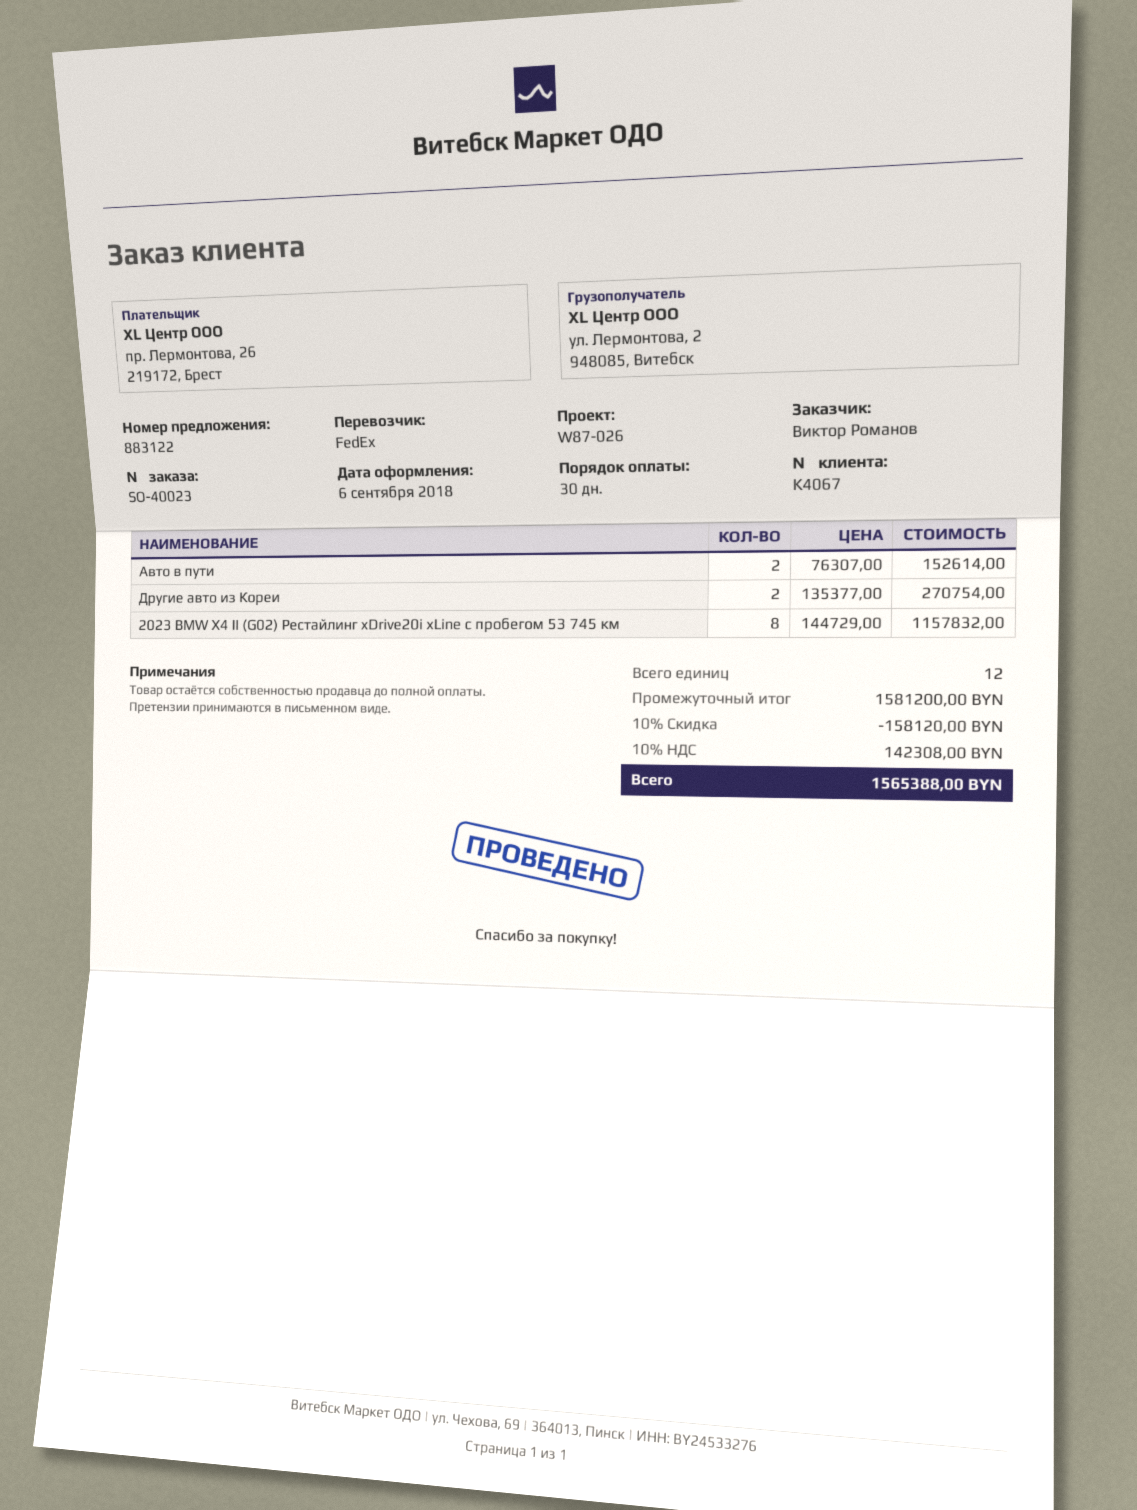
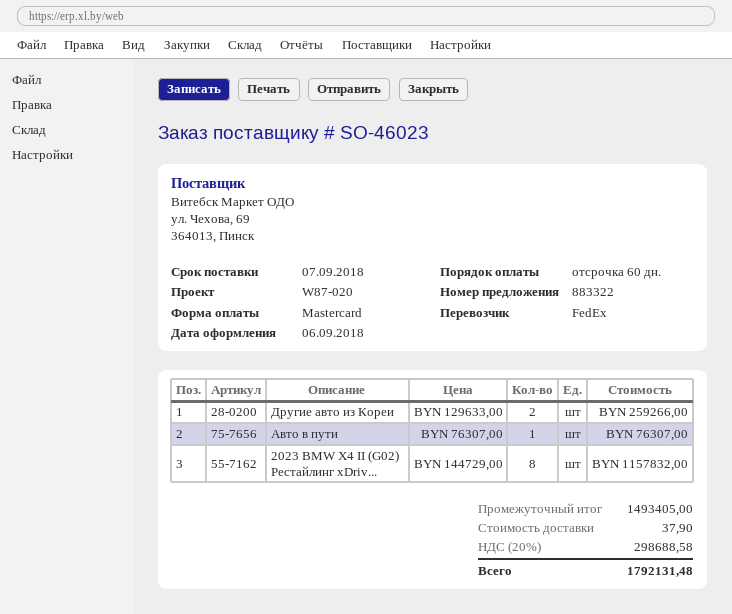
quote number: 883122 -> 883322
order number: SO-40023 -> SO-46023
payment terms: 30 days -> 60 days
reference: W87-026 -> W87-020
Авто в пути: 2 x 76307.00 = 152614.00 -> 1 x 76307.00 = 76307.00
Другие авто из Кореи: 2 x 135377.00 = 270754.00 -> 2 x 129633.00 = 259266.00
subtotal: 1581200.00 -> 1493405.00
discount: 10% = 158120.00 -> none
shipping: none -> 37.90
tax: 10% = 142308.00 -> 20% = 298688.58
total: 1565388.00 -> 1792131.48

